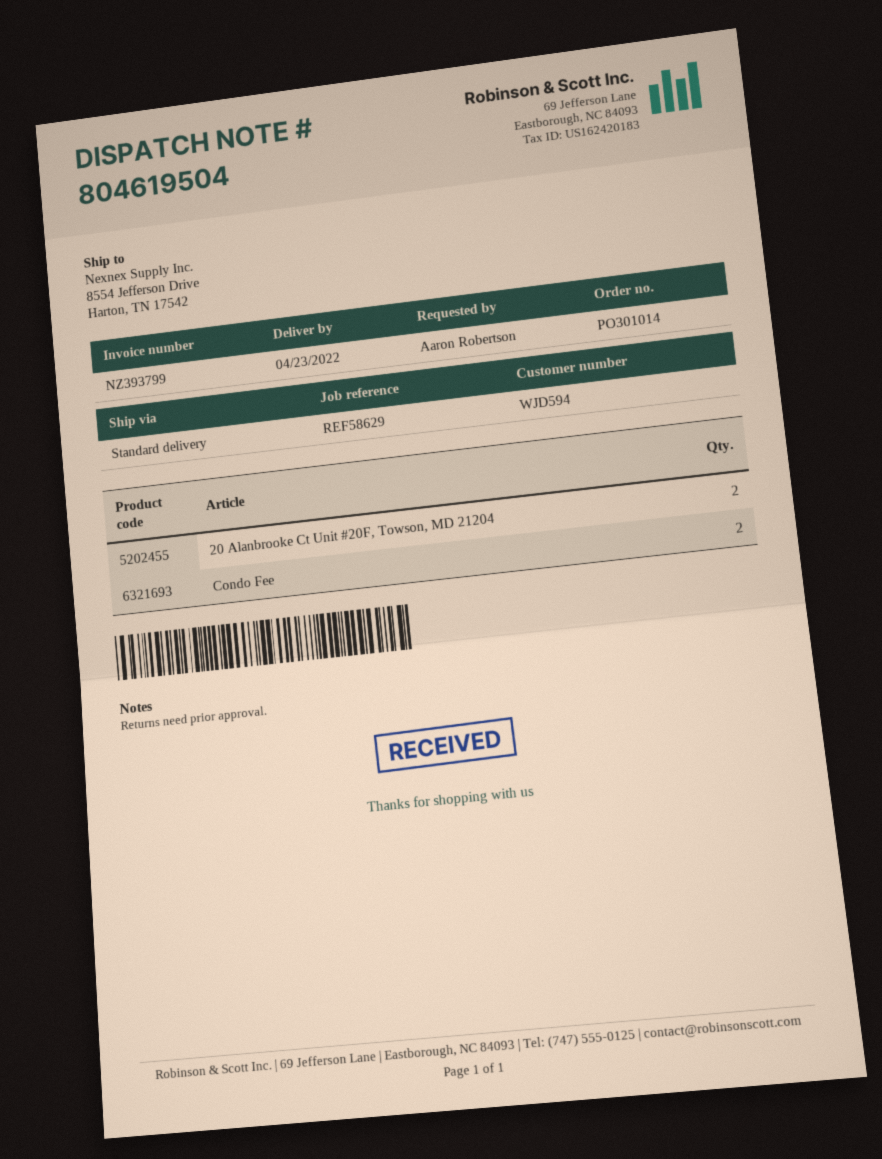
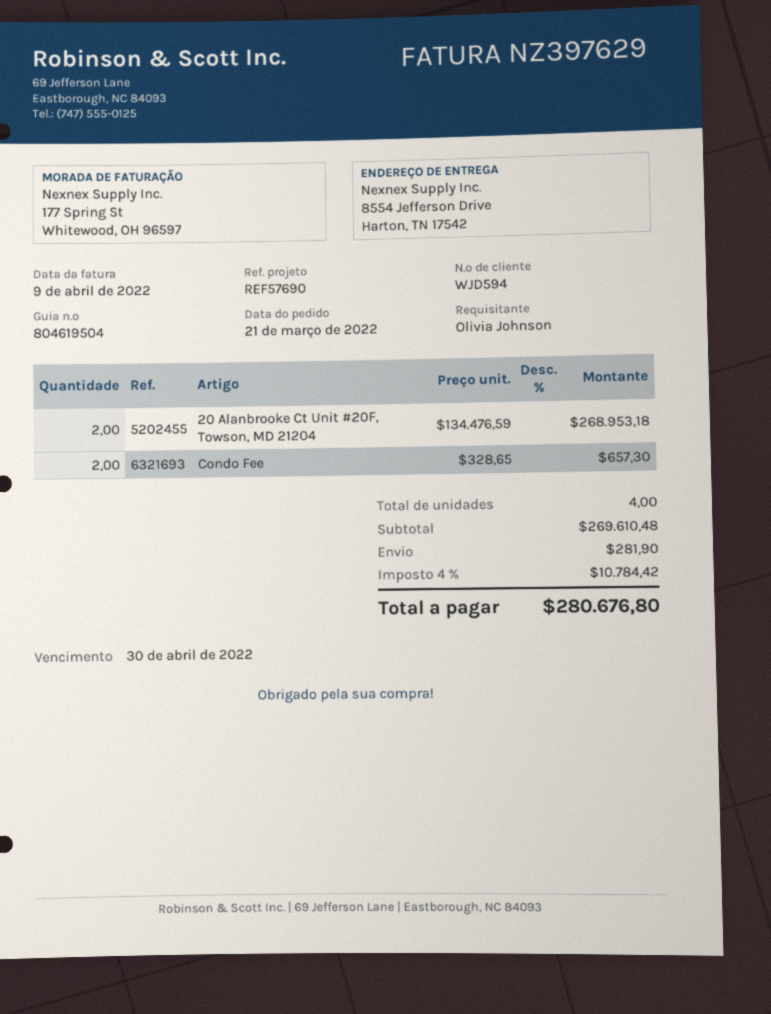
invoice number: NZ393799 -> NZ397629
reference: REF58629 -> REF57690
ordered by: Aaron Robertson -> Olivia Johnson

